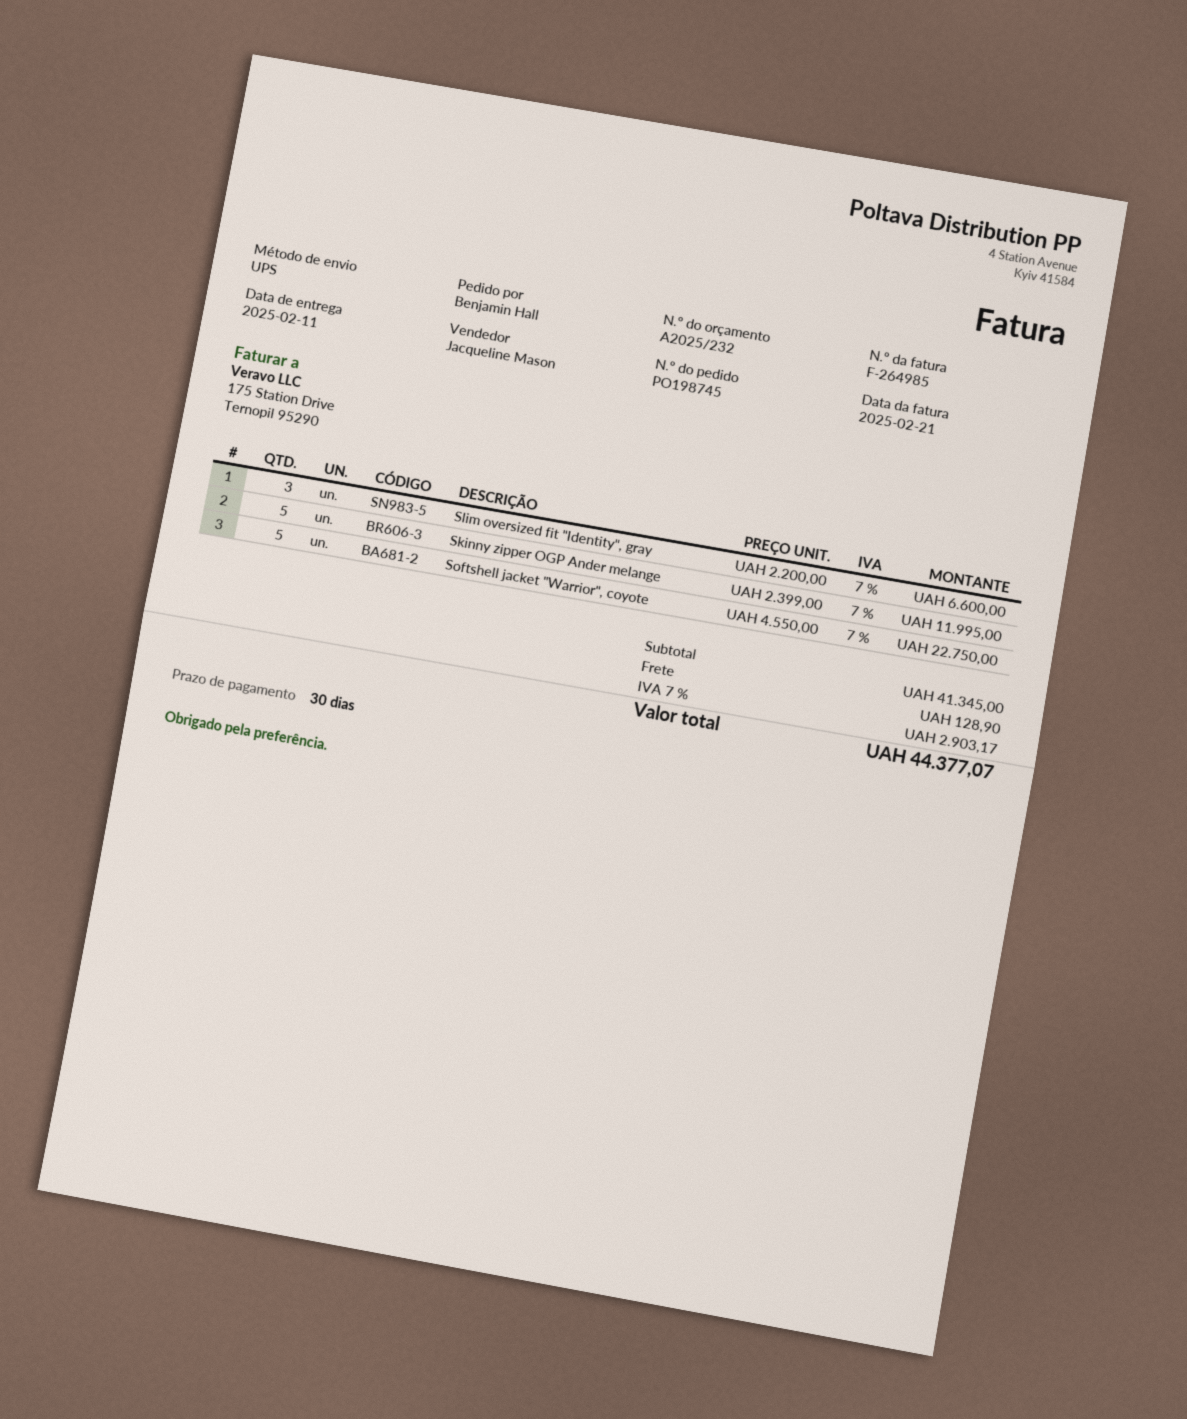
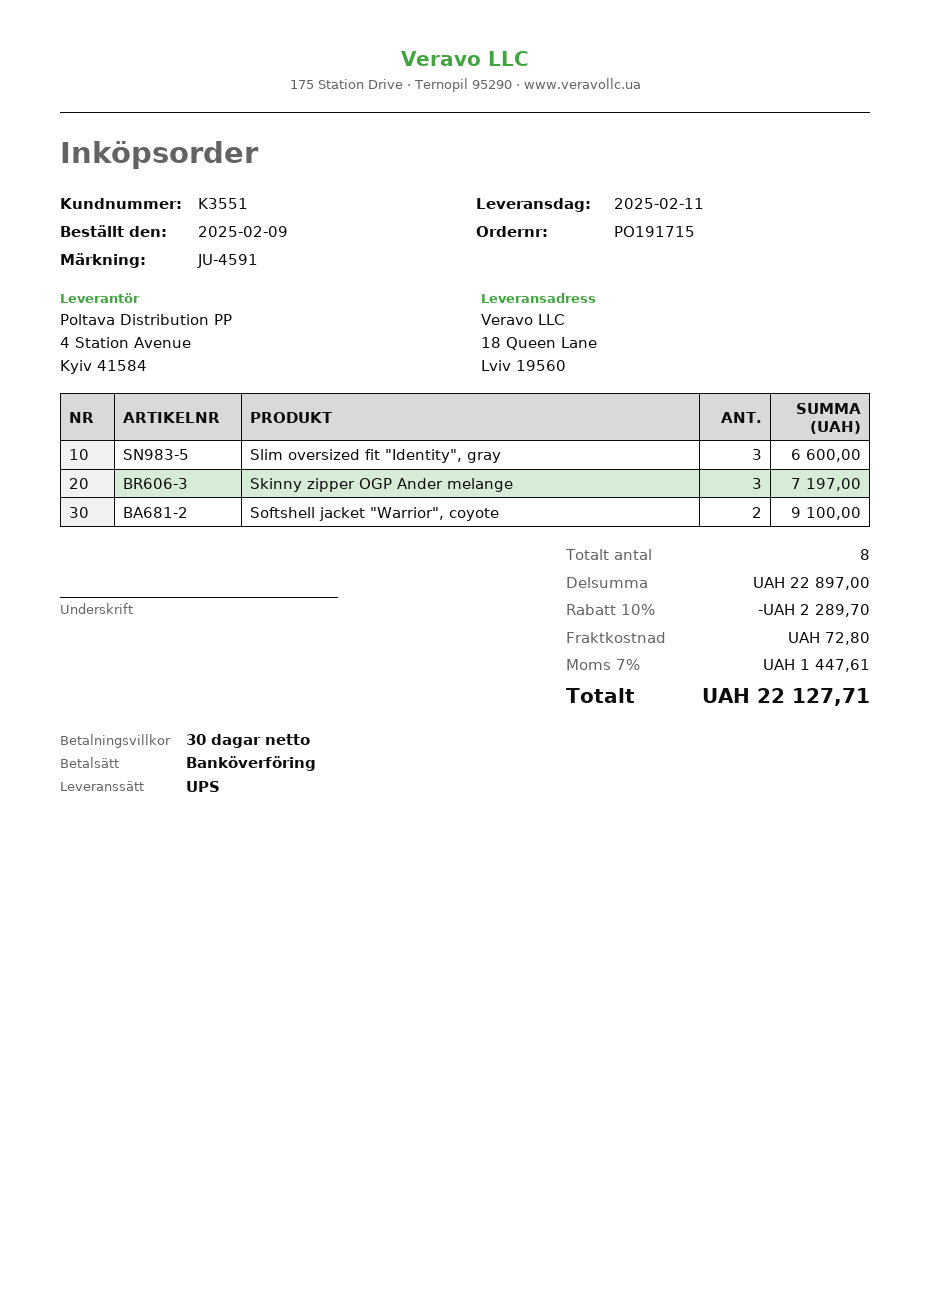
order number: PO198745 -> PO191715
Skinny zipper OGP Ander melange: 5 for 11995.00 -> 3 for 7197.00
Softshell jacket "Warrior", coyote: 5 for 22750.00 -> 2 for 9100.00
subtotal: 41345.00 -> 22897.00
discount: none -> 10% = 2289.70
shipping: 128.90 -> 72.80
tax: 7% = 2903.17 -> 7% = 1447.61
total: 44377.07 -> 22127.71

